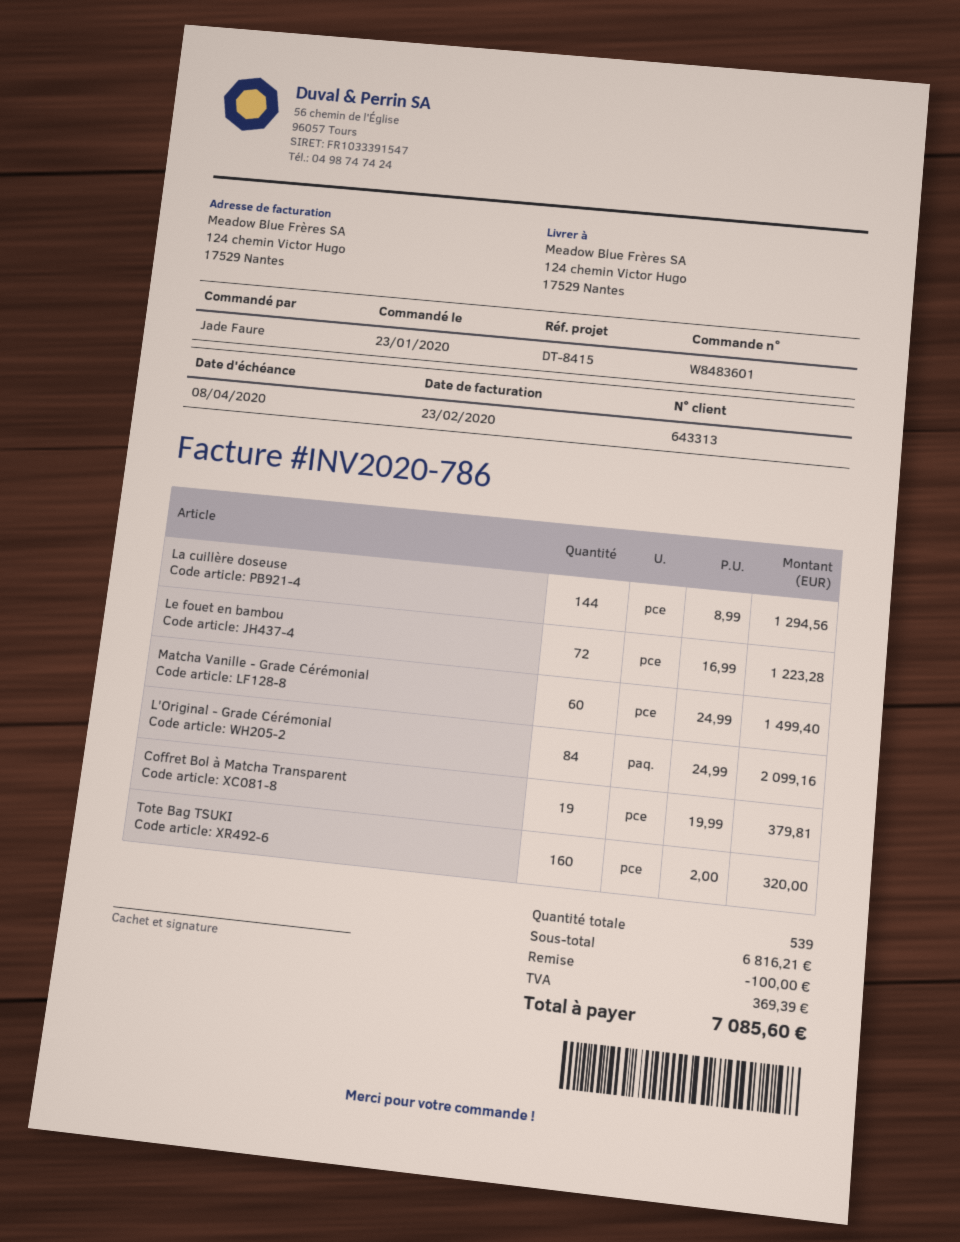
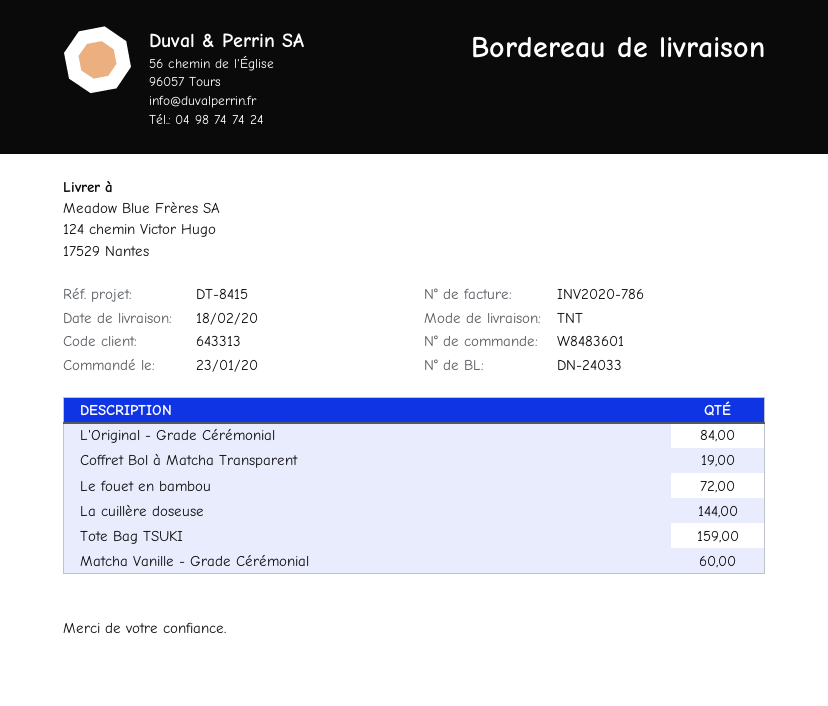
Tote Bag TSUKI: 160 -> 159

